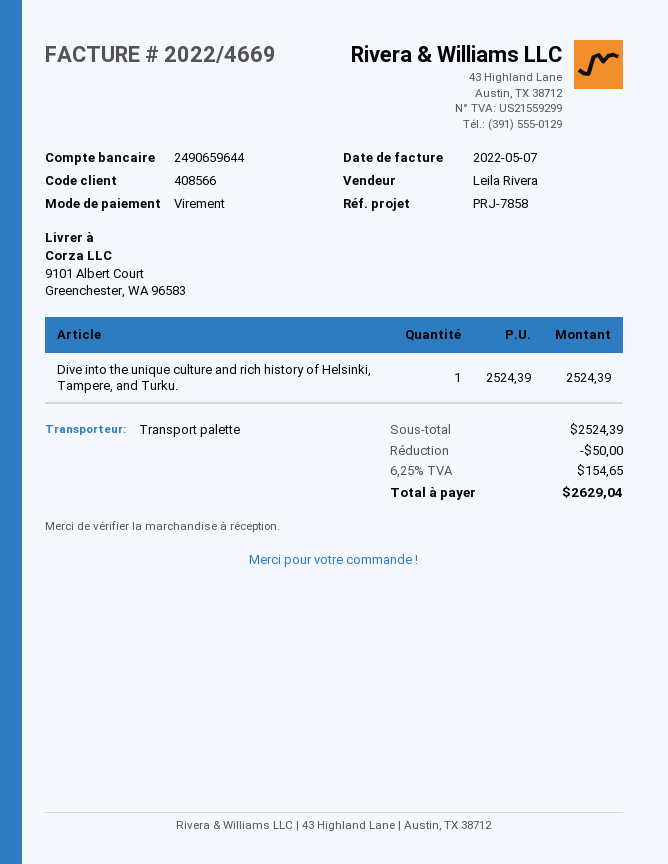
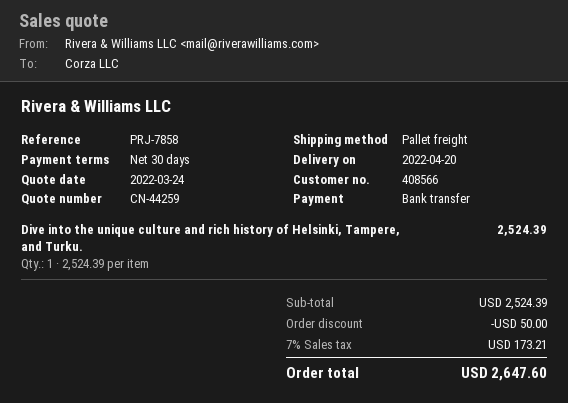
tax: 6.25% = 154.65 -> 7% = 173.21
total: 2629.04 -> 2647.60

